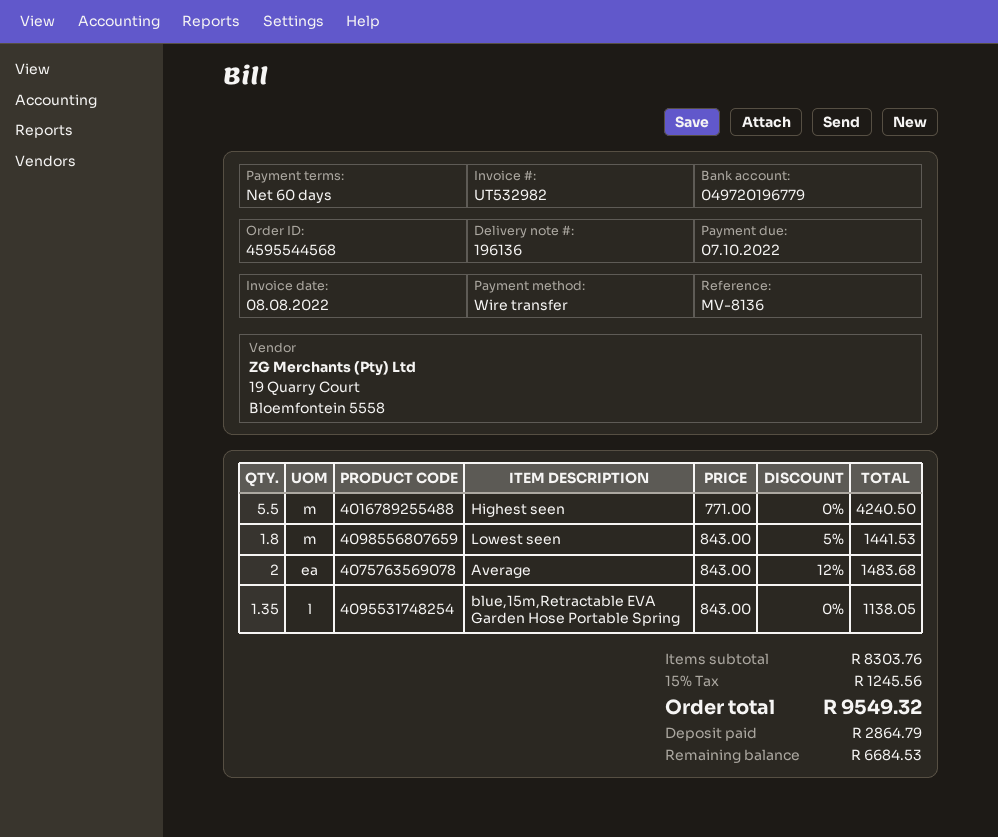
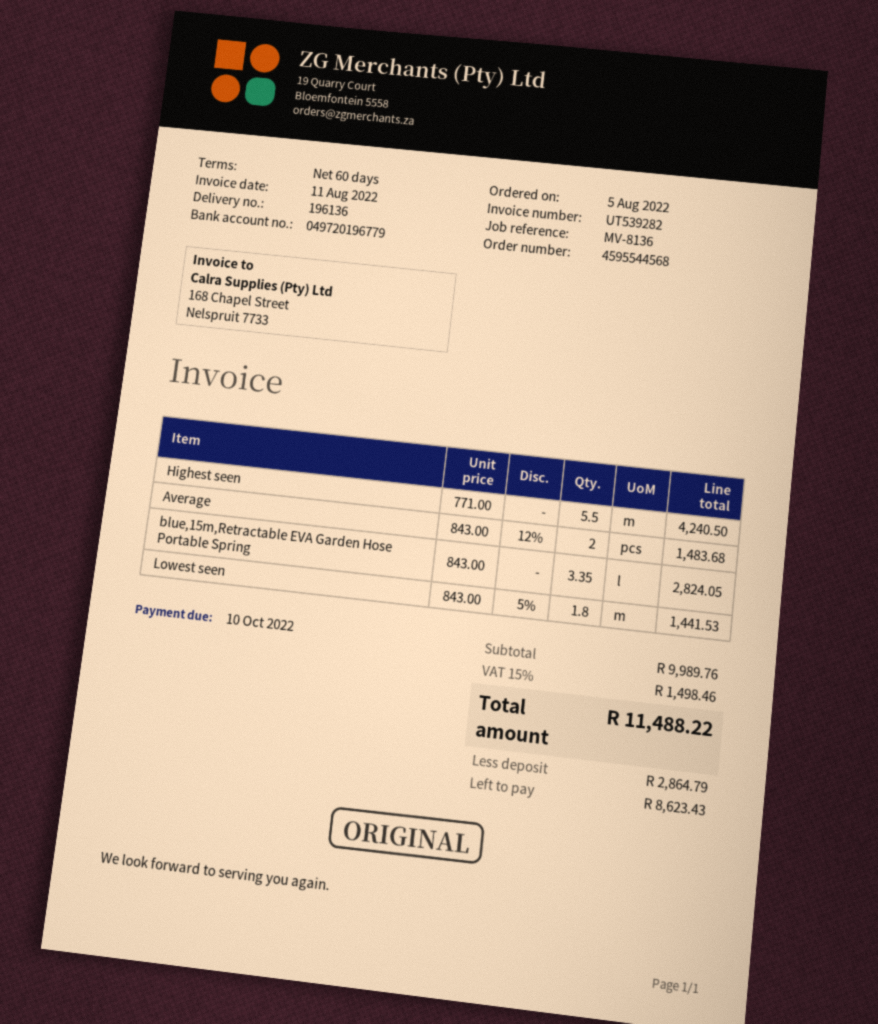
invoice number: UT532982 -> UT539282
invoice date: 2022-08-08 -> 2022-08-11
due date: 2022-10-07 -> 2022-10-10
blue,15m,Retractable EVA Garden Hose Portable Spring: 1.35 x 843.00 = 1138.05 -> 3.35 x 843.00 = 2824.05
subtotal: 8303.76 -> 9989.76
tax: 15% = 1245.56 -> 15% = 1498.46
total: 9549.32 -> 11488.22
balance: 6684.53 -> 8623.43

